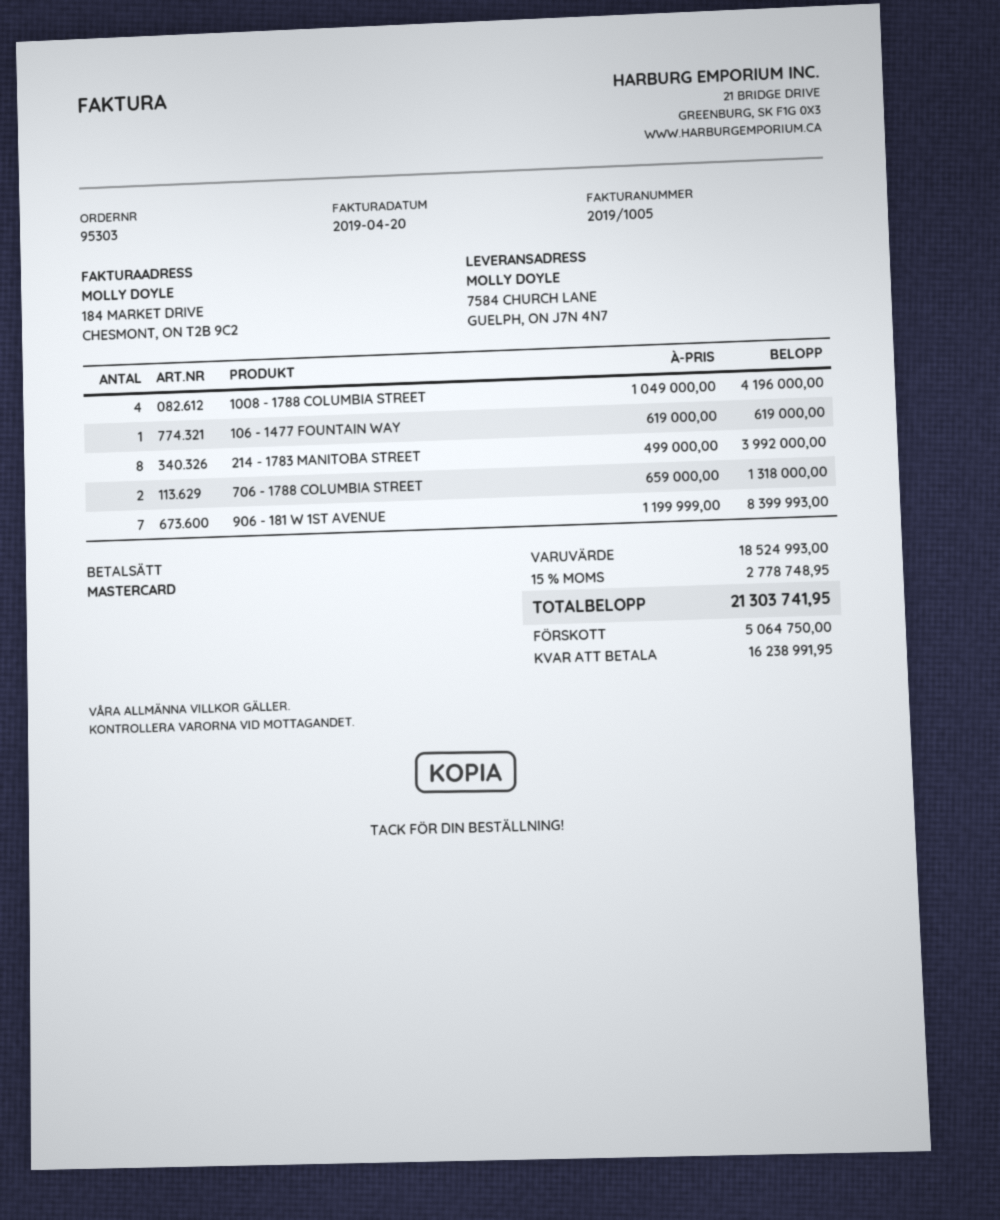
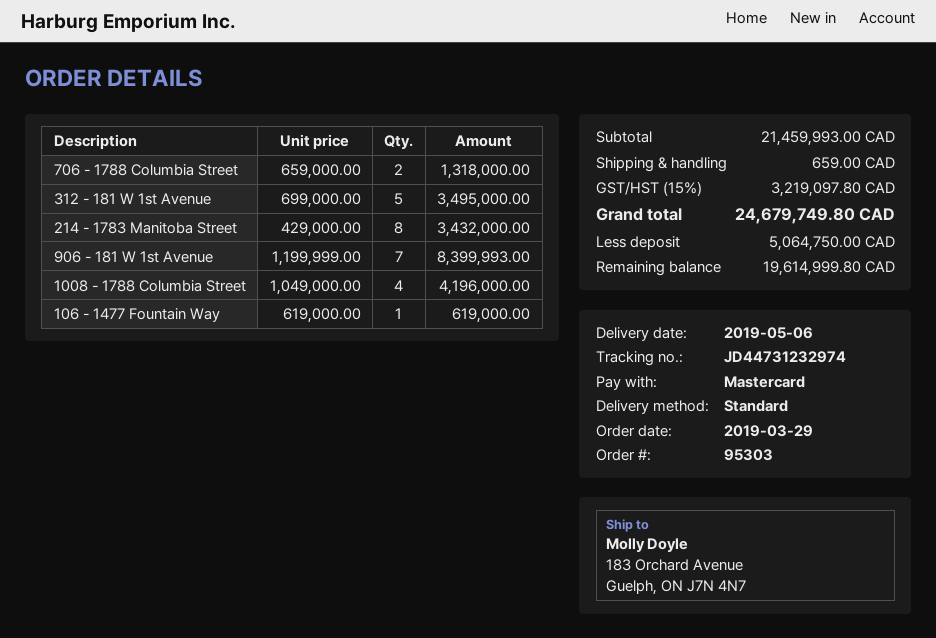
ship to: 7584 CHURCH LANE, GUELPH, ON J7N 4N7 -> 183 Orchard Avenue, Guelph, ON J7N 4N7
214 - 1783 MANITOBA STREET: 8 x 499000.00 = 3992000.00 -> 8 x 429000.00 = 3432000.00
312 - 181 W 1st Avenue: none -> 5 x 699000.00 = 3495000.00
subtotal: 18524993.00 -> 21459993.00
shipping: none -> 659.00
tax: 15% = 2778748.95 -> 15% = 3219097.80
total: 21303741.95 -> 24679749.80
balance: 16238991.95 -> 19614999.80

